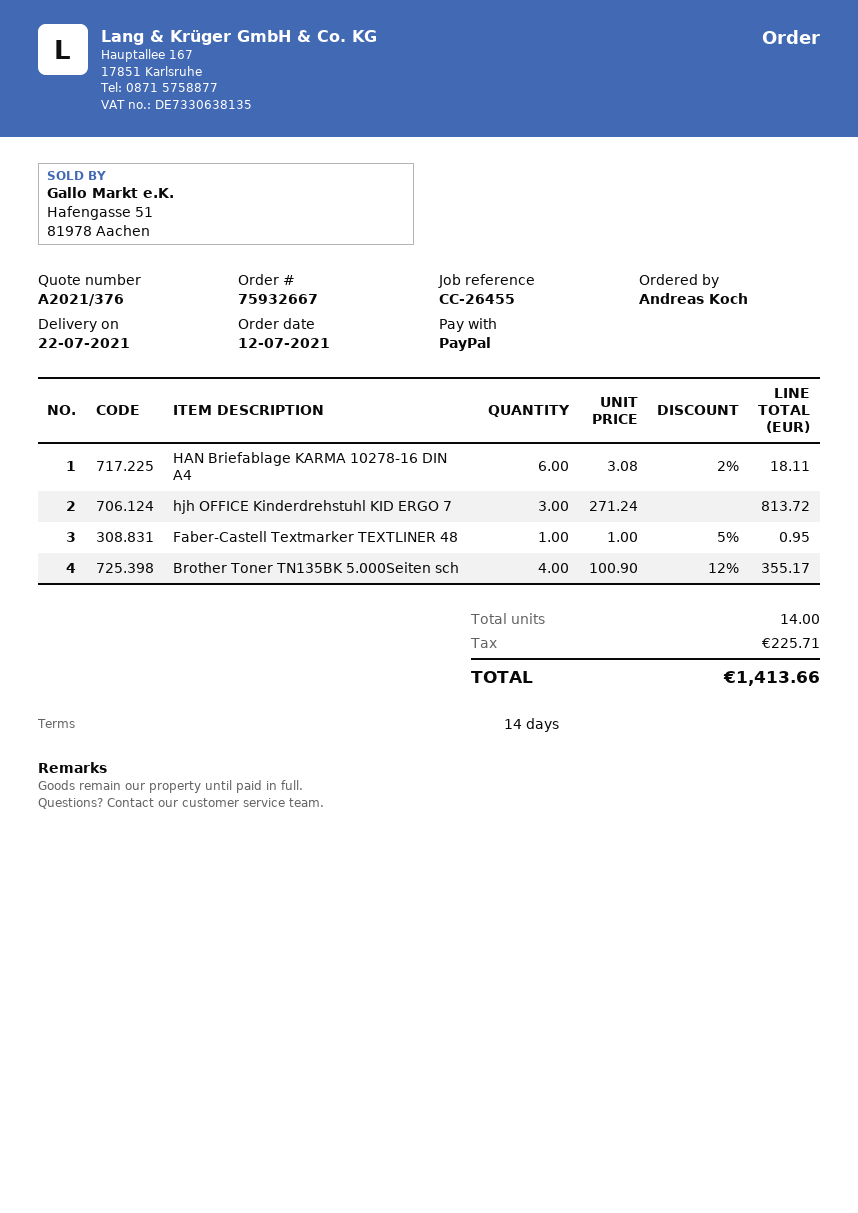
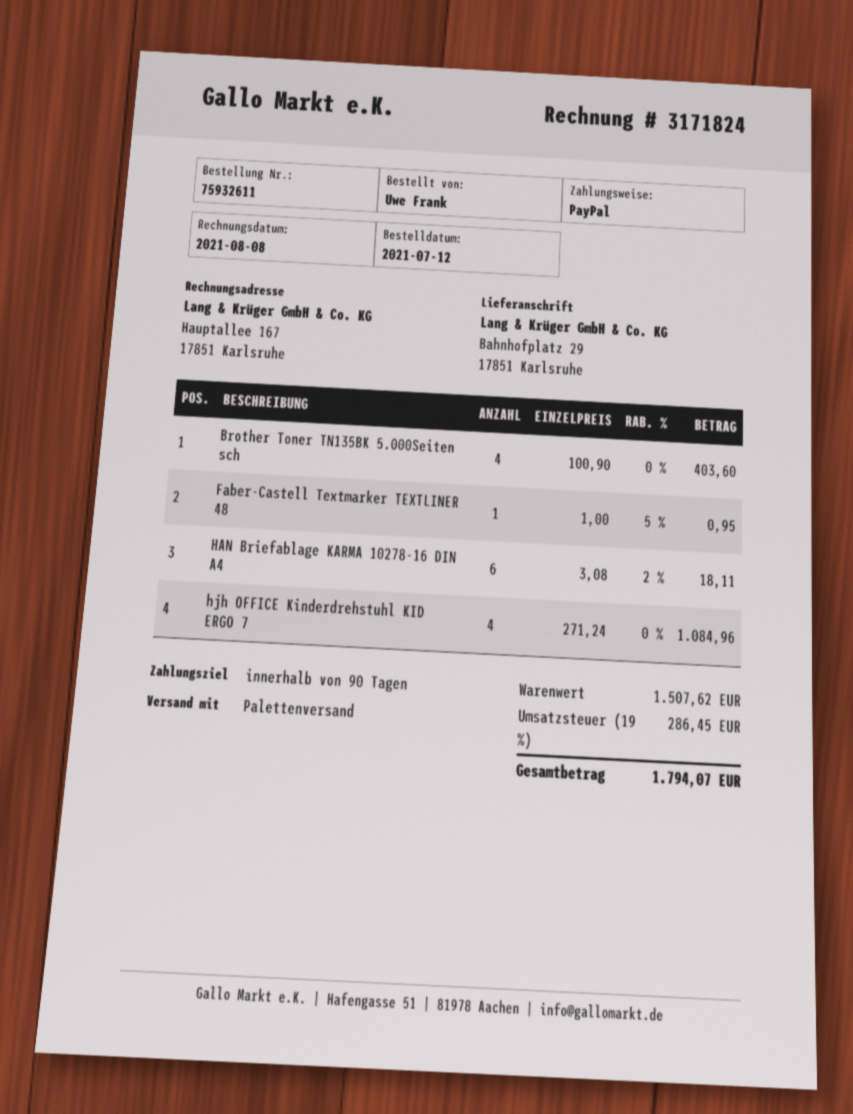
order number: 75932667 -> 75932611
payment terms: 14 days -> 90 days
ordered by: Andreas Koch -> Uwe Frank
hjh OFFICE Kinderdrehstuhl KID ERGO 7: 3 x 271.24 = 813.72 -> 4 x 271.24 = 1084.96
Brother Toner TN135BK 5.000Seiten sch: 4 x 100.90 - 12% = 355.17 -> 4 x 100.90 = 403.60
tax: 225.71 -> 286.45
total: 1413.66 -> 1794.07

